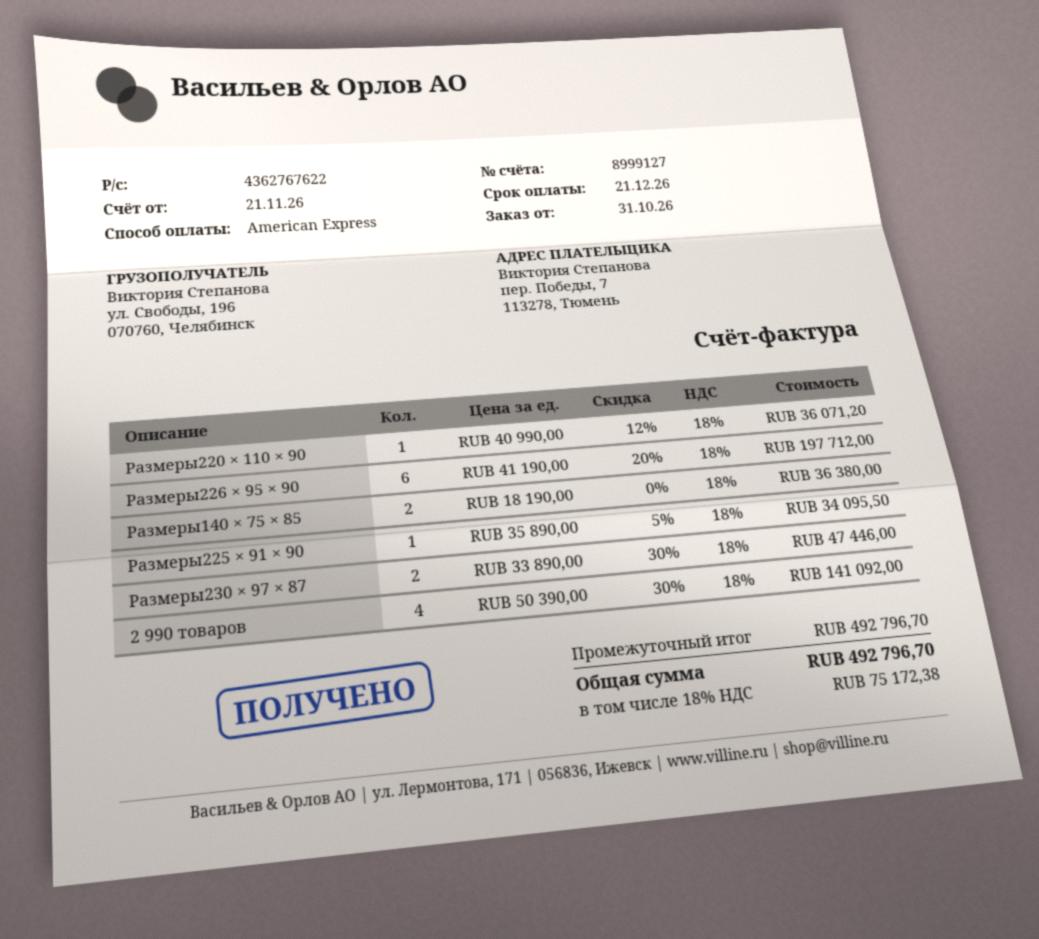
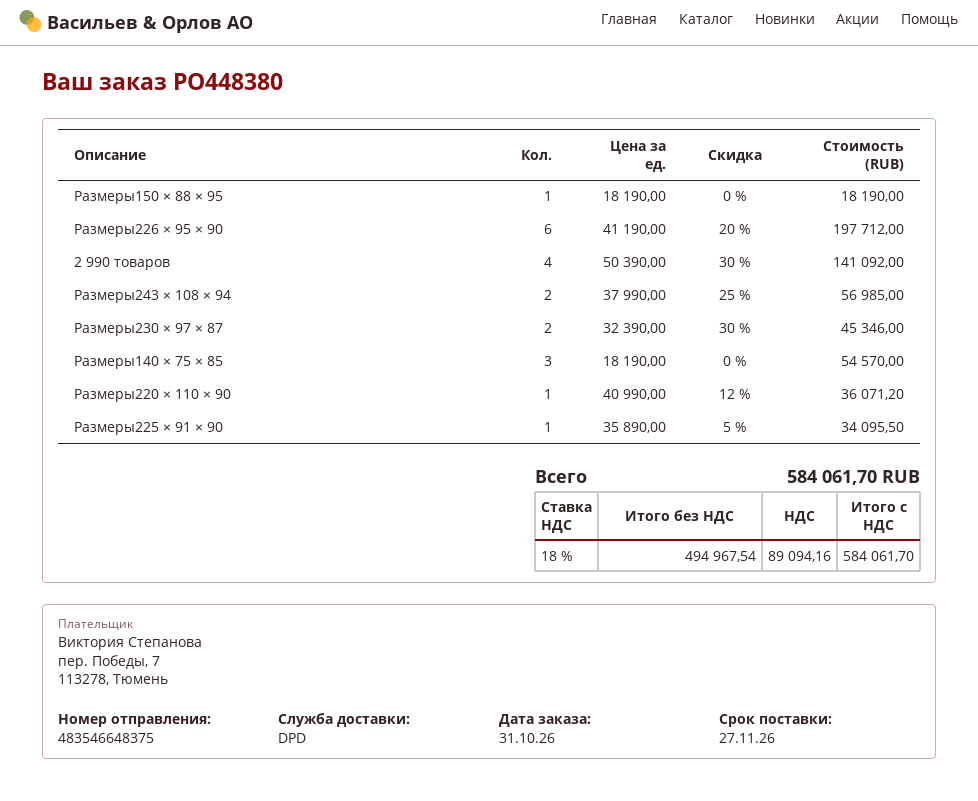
Размеры140 × 75 × 85: 2 x 18190.00 = 36380.00 -> 3 x 18190.00 = 54570.00
Размеры230 × 97 × 87: 2 x 33890.00 - 30% = 47446.00 -> 2 x 32390.00 - 30% = 45346.00
Размеры150 × 88 × 95: none -> 1 x 18190.00 = 18190.00
Размеры243 × 108 × 94: none -> 2 x 37990.00 - 25% = 56985.00
tax: 18% = 75172.38 -> 18% = 89094.16
total: 492796.70 -> 584061.70

